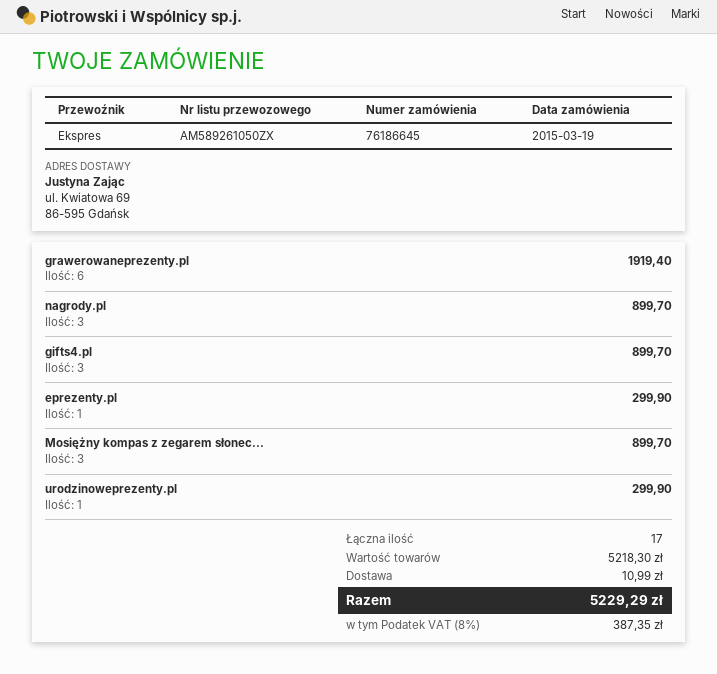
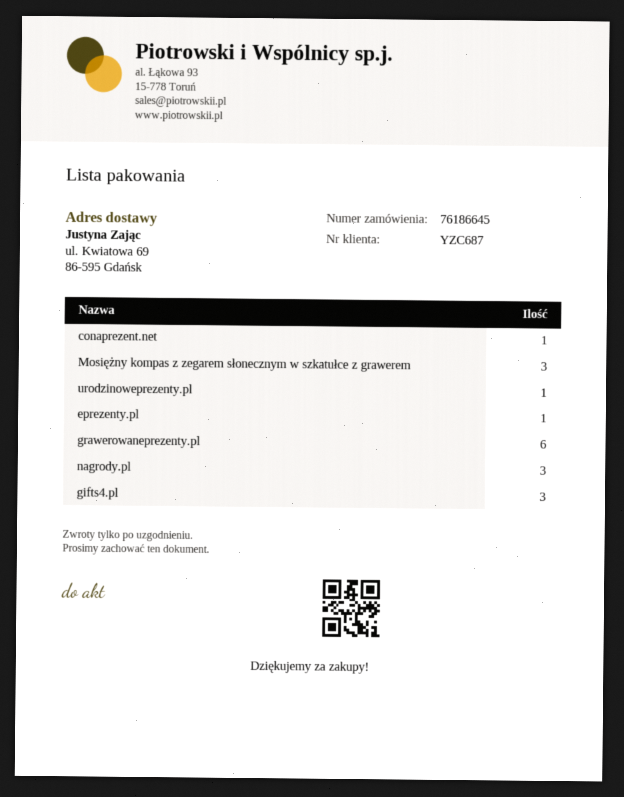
conaprezent.net: none -> 1

